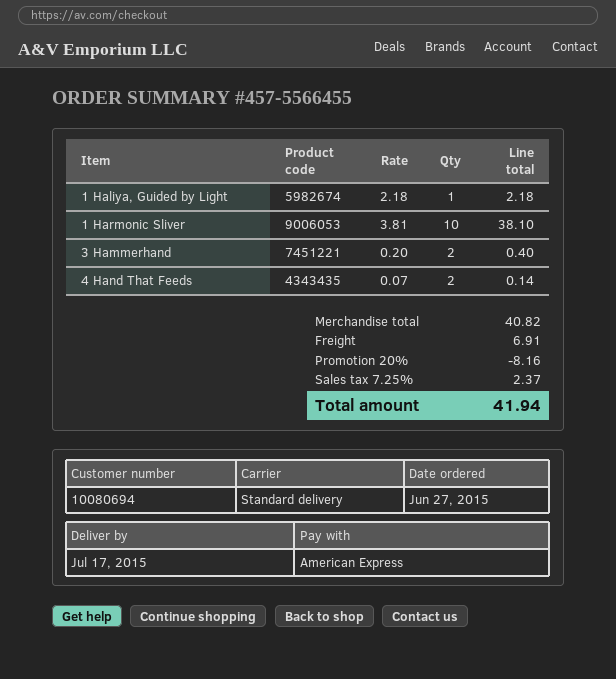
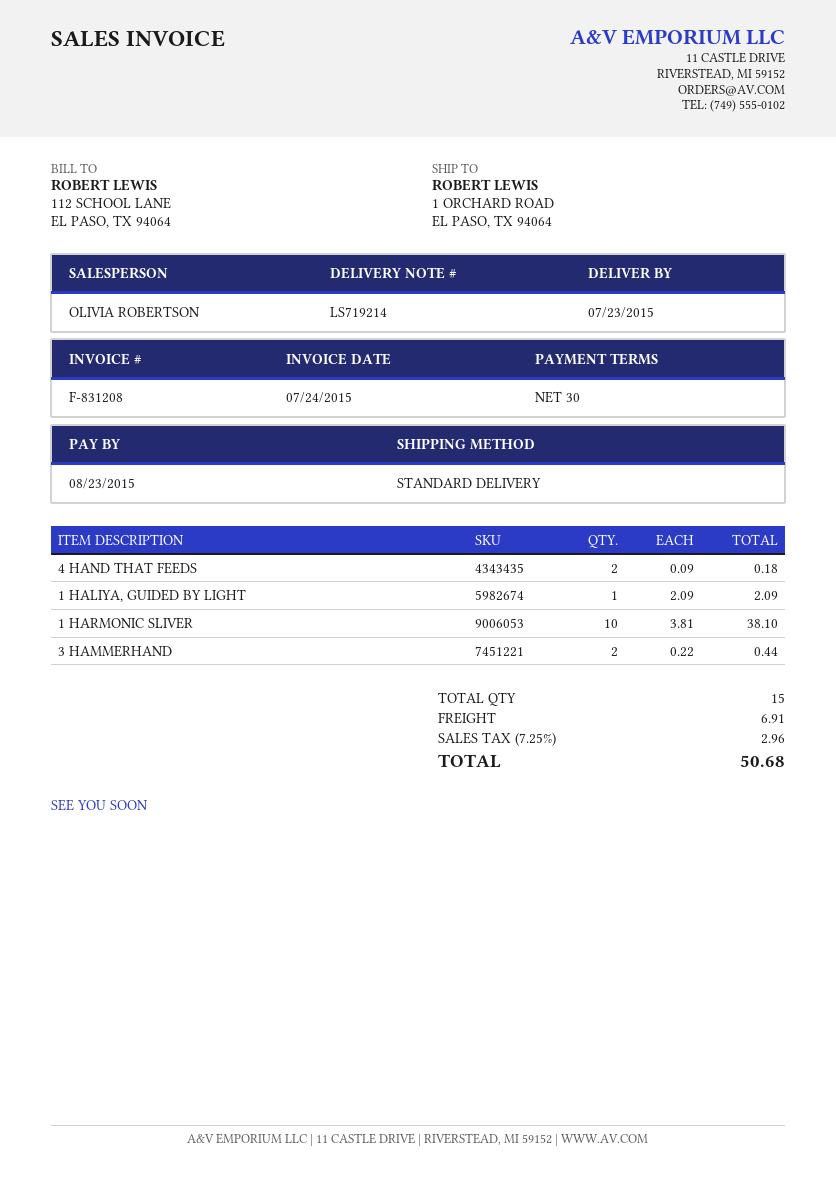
delivery date: 2015-07-17 -> 2015-07-23
1 Haliya, Guided by Light: 1 x 2.18 = 2.18 -> 1 x 2.09 = 2.09
3 Hammerhand: 2 x 0.20 = 0.40 -> 2 x 0.22 = 0.44
4 Hand That Feeds: 2 x 0.07 = 0.14 -> 2 x 0.09 = 0.18
discount: 20% = 8.16 -> none
tax: 7.25% = 2.37 -> 7.25% = 2.96
total: 41.94 -> 50.68

